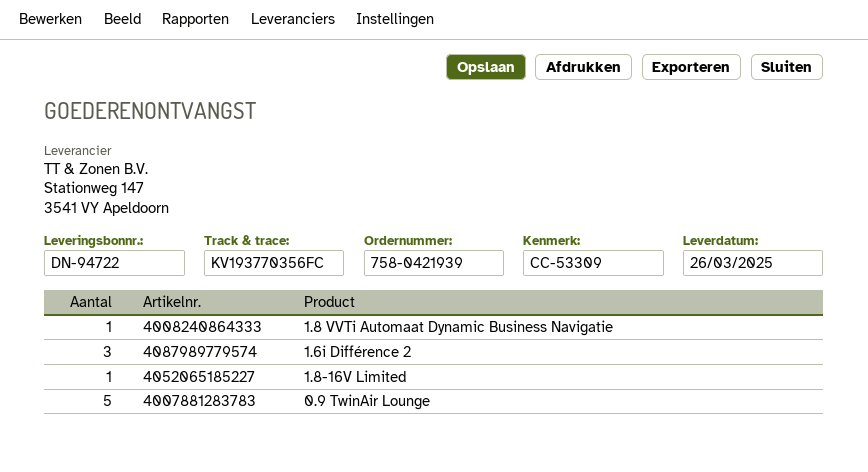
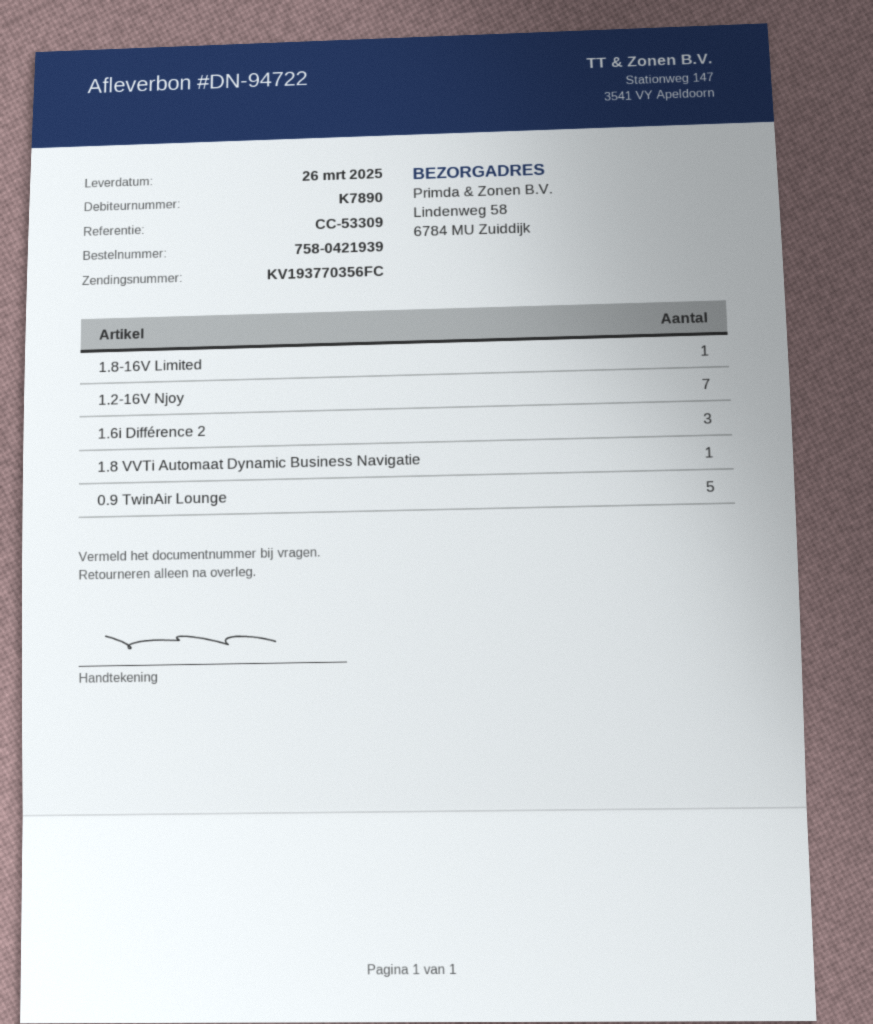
1.2-16V Njoy: none -> 7

